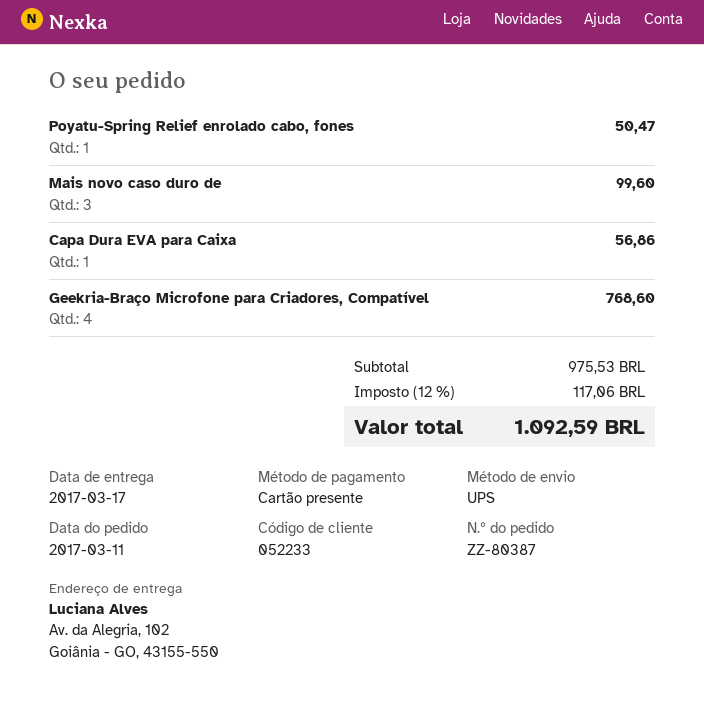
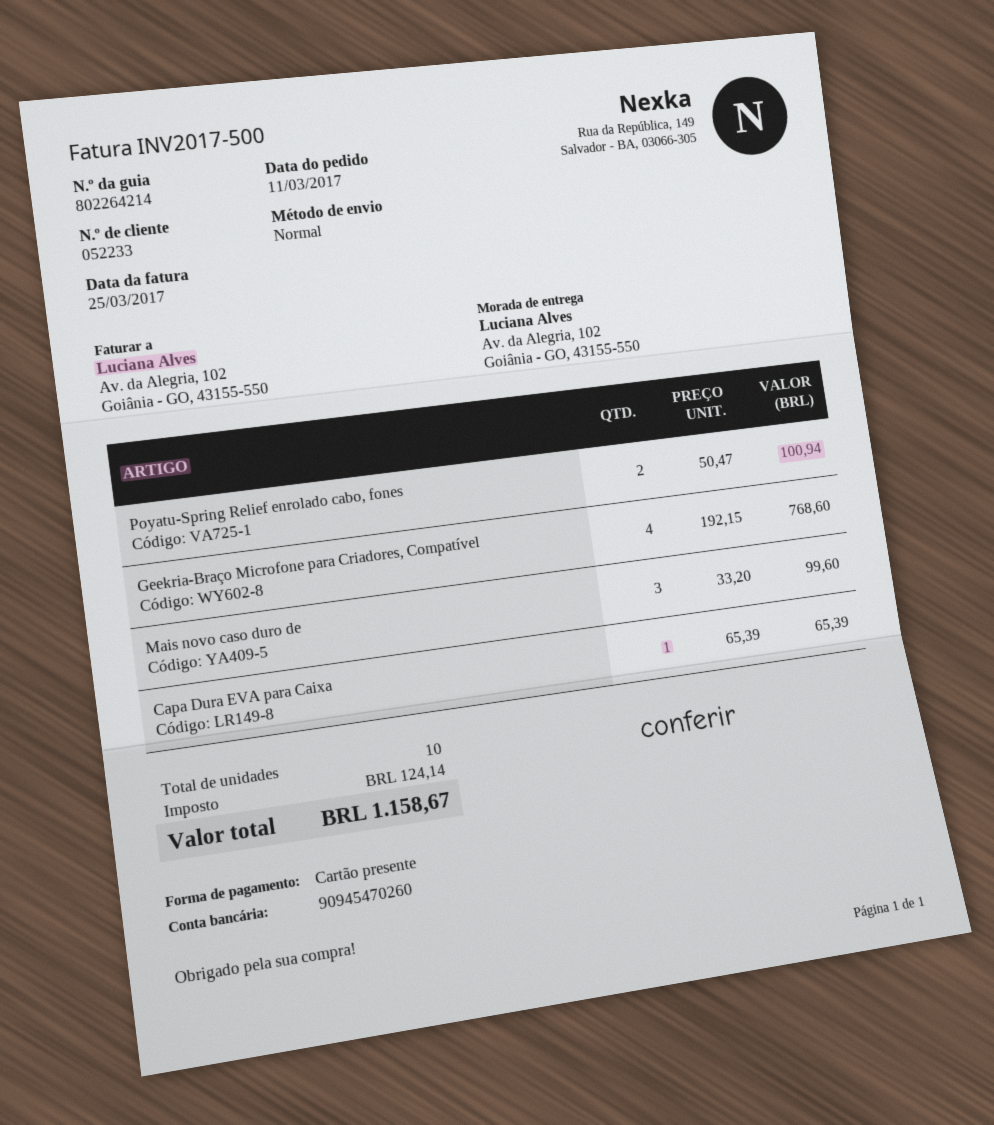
shipping method: UPS -> standard
Poyatu-Spring Relief enrolado cabo, fones: 1 for 50.47 -> 2 for 100.94
Capa Dura EVA para Caixa: 1 for 56.86 -> 1 for 65.39
tax: 117.06 -> 124.14
total: 1092.59 -> 1158.67

